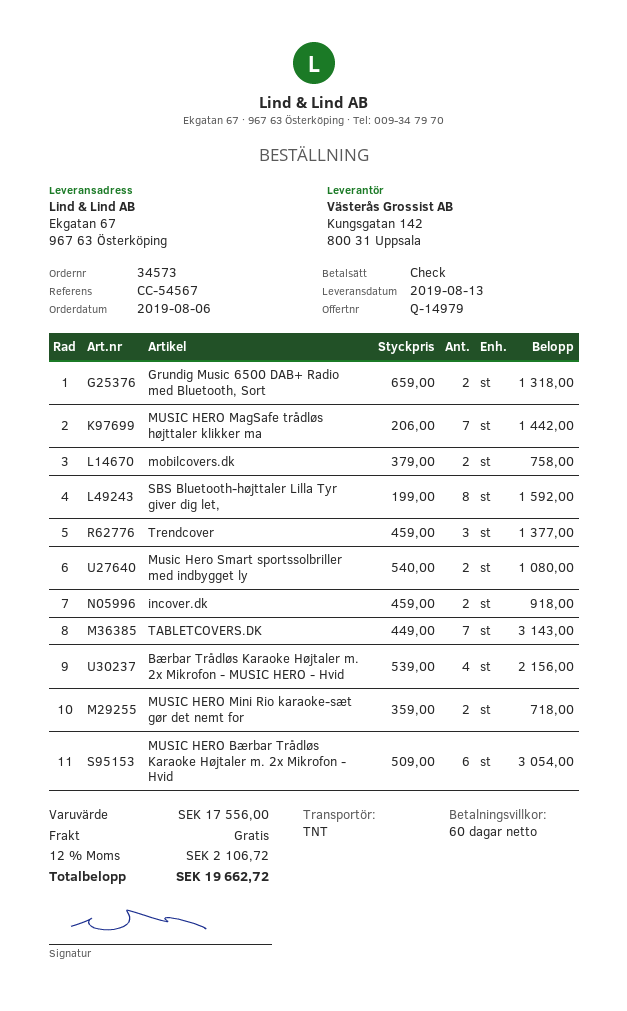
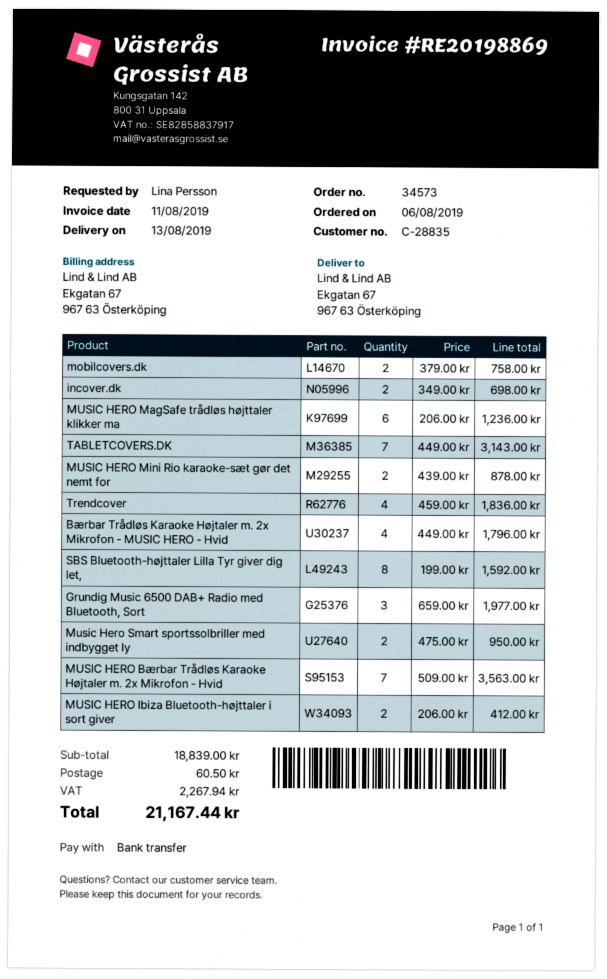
payment method: cheque -> bank transfer
Grundig Music 6500 DAB+ Radio med Bluetooth, Sort: 2 x 659.00 = 1318.00 -> 3 x 659.00 = 1977.00
MUSIC HERO MagSafe trådløs højttaler klikker ma: 7 x 206.00 = 1442.00 -> 6 x 206.00 = 1236.00
Trendcover: 3 x 459.00 = 1377.00 -> 4 x 459.00 = 1836.00
Music Hero Smart sportssolbriller med indbygget ly: 2 x 540.00 = 1080.00 -> 2 x 475.00 = 950.00
incover.dk: 2 x 459.00 = 918.00 -> 2 x 349.00 = 698.00
Bærbar Trådløs Karaoke Højtaler m. 2x Mikrofon - MUSIC HERO - Hvid: 4 x 539.00 = 2156.00 -> 4 x 449.00 = 1796.00
MUSIC HERO Mini Rio karaoke-sæt gør det nemt for: 2 x 359.00 = 718.00 -> 2 x 439.00 = 878.00
MUSIC HERO Bærbar Trådløs Karaoke Højtaler m. 2x Mikrofon - Hvid: 6 x 509.00 = 3054.00 -> 7 x 509.00 = 3563.00
MUSIC HERO Ibiza Bluetooth-højttaler i sort giver: none -> 2 x 206.00 = 412.00
subtotal: 17556.00 -> 18839.00
shipping: 0.00 -> 60.50
tax: 2106.72 -> 2267.94
total: 19662.72 -> 21167.44

